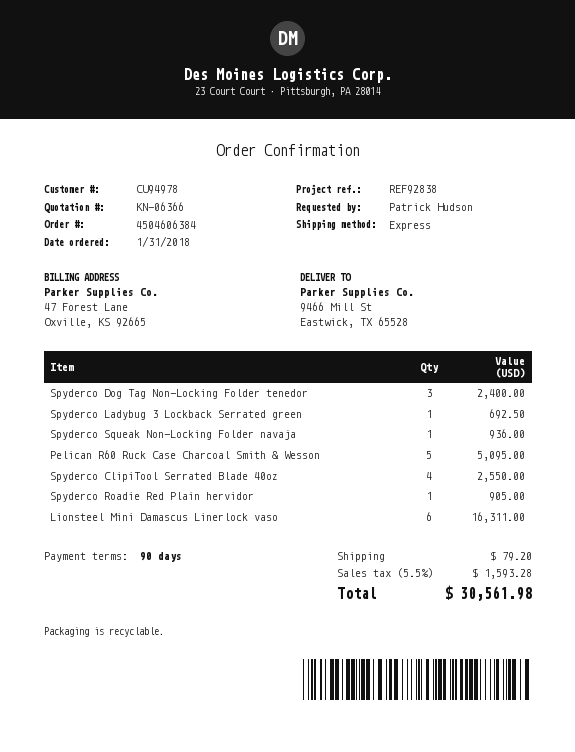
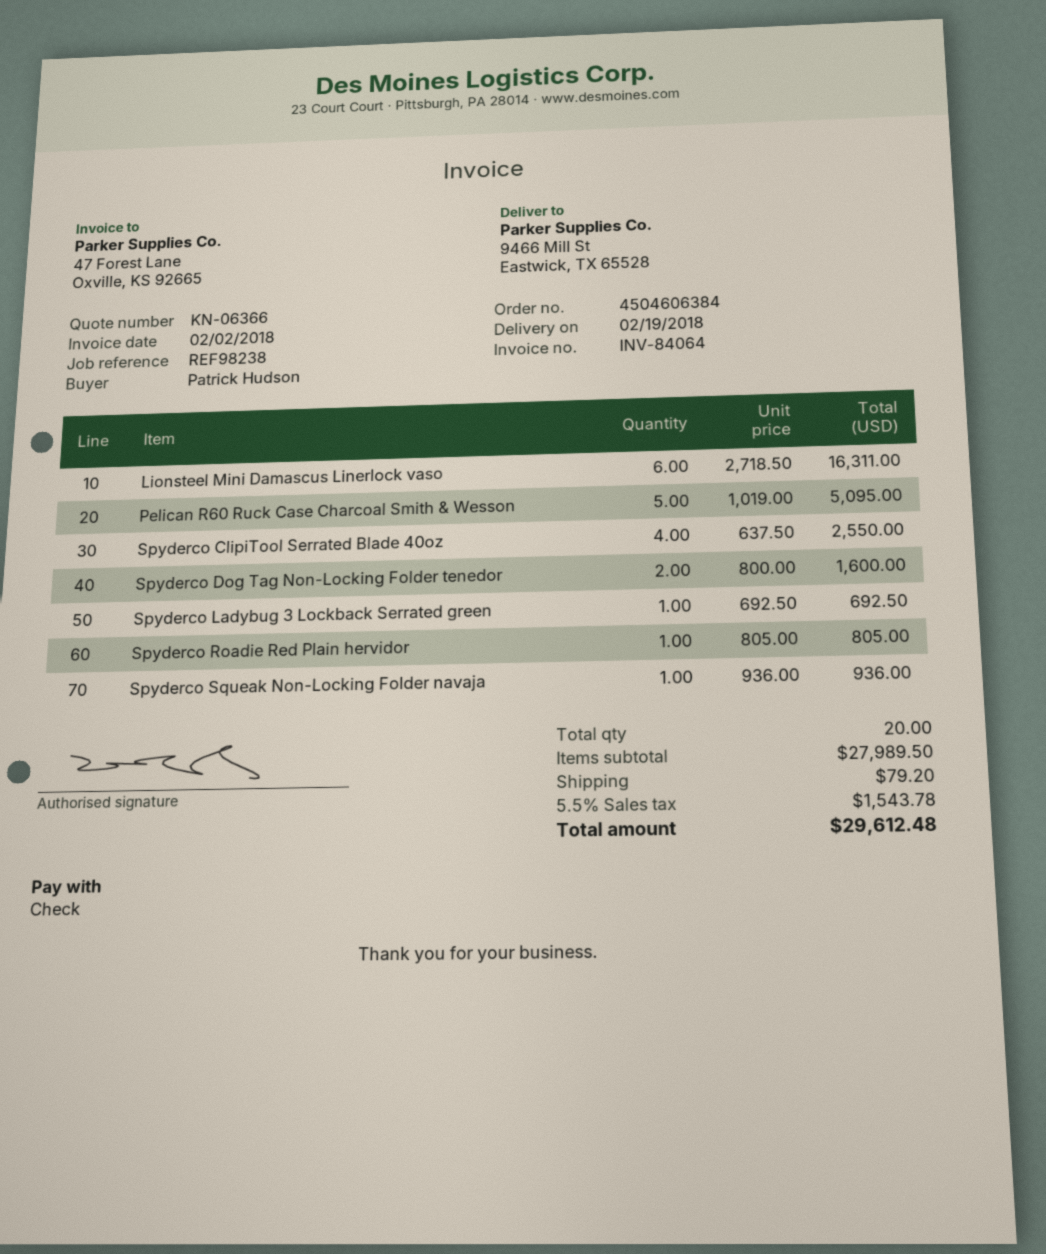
reference: REF92838 -> REF98238
Spyderco Dog Tag Non-Locking Folder tenedor: 3 for 2400.00 -> 2 for 1600.00
Spyderco Roadie Red Plain hervidor: 1 for 905.00 -> 1 for 805.00
tax: 5.5% = 1593.28 -> 5.5% = 1543.78
total: 30561.98 -> 29612.48

